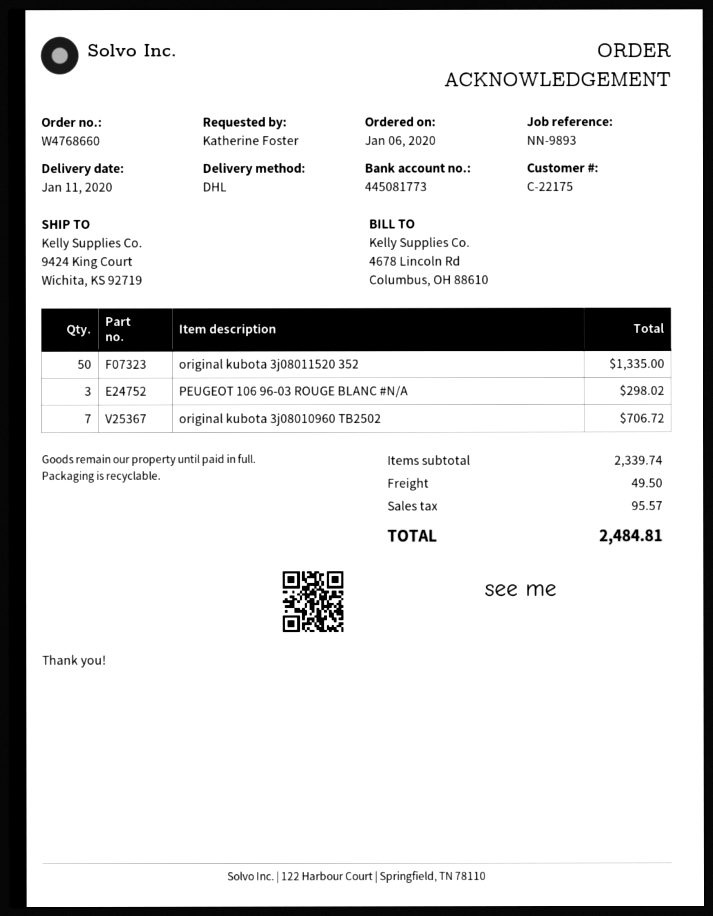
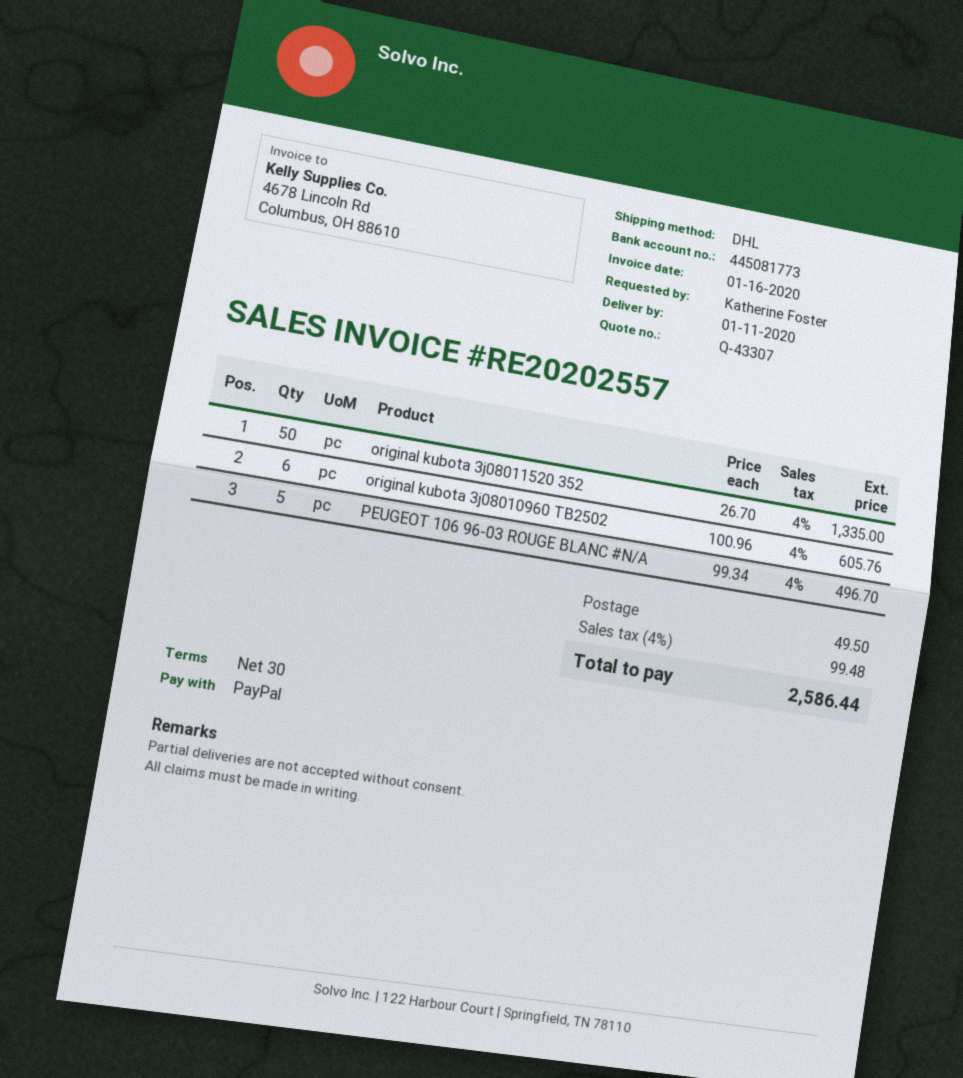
PEUGEOT 106 96-03 ROUGE BLANC #N/A: 3 for 298.02 -> 5 for 496.70
original kubota 3j08010960 TB2502: 7 for 706.72 -> 6 for 605.76
tax: 95.57 -> 99.48
total: 2484.81 -> 2586.44

